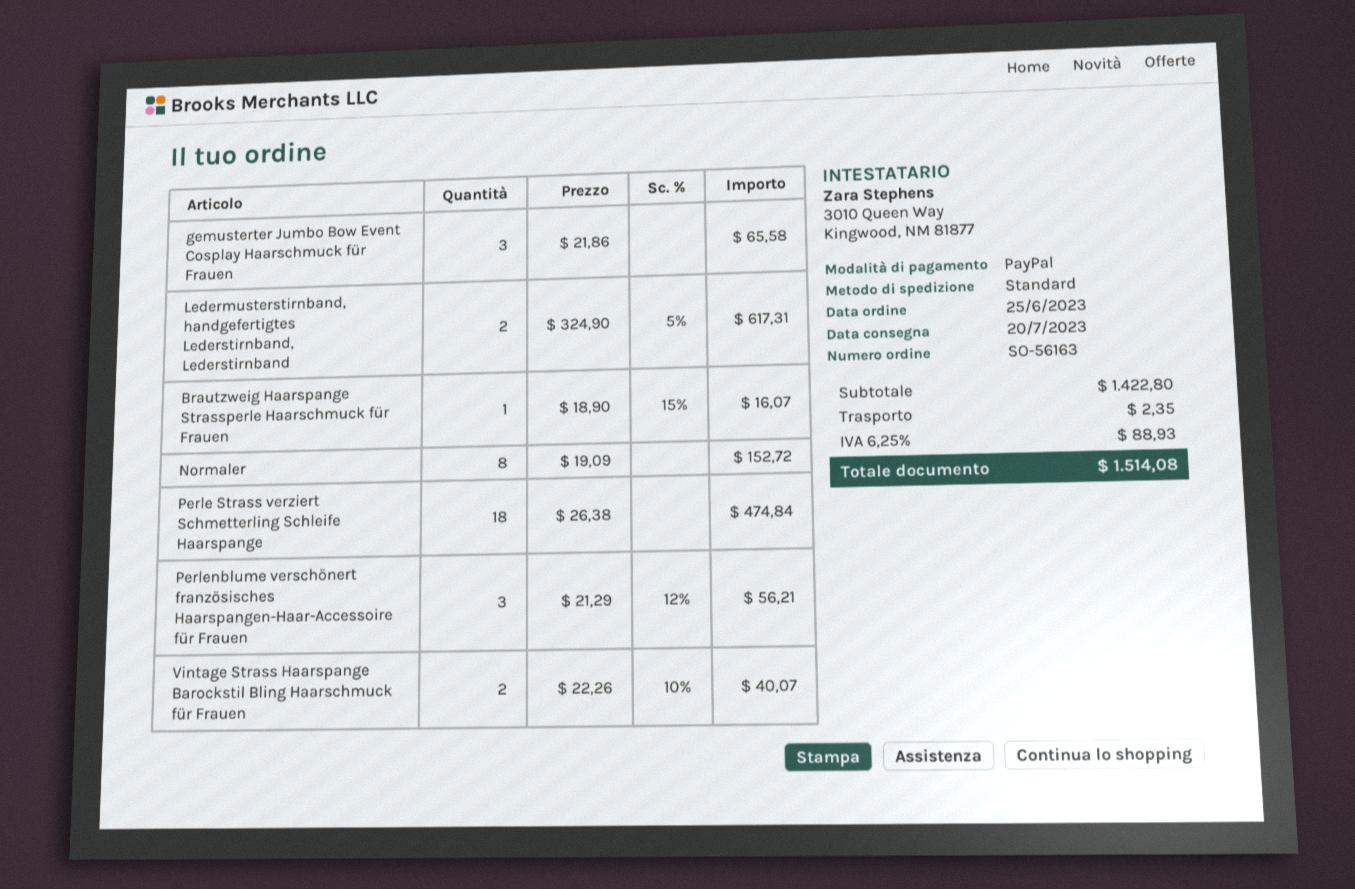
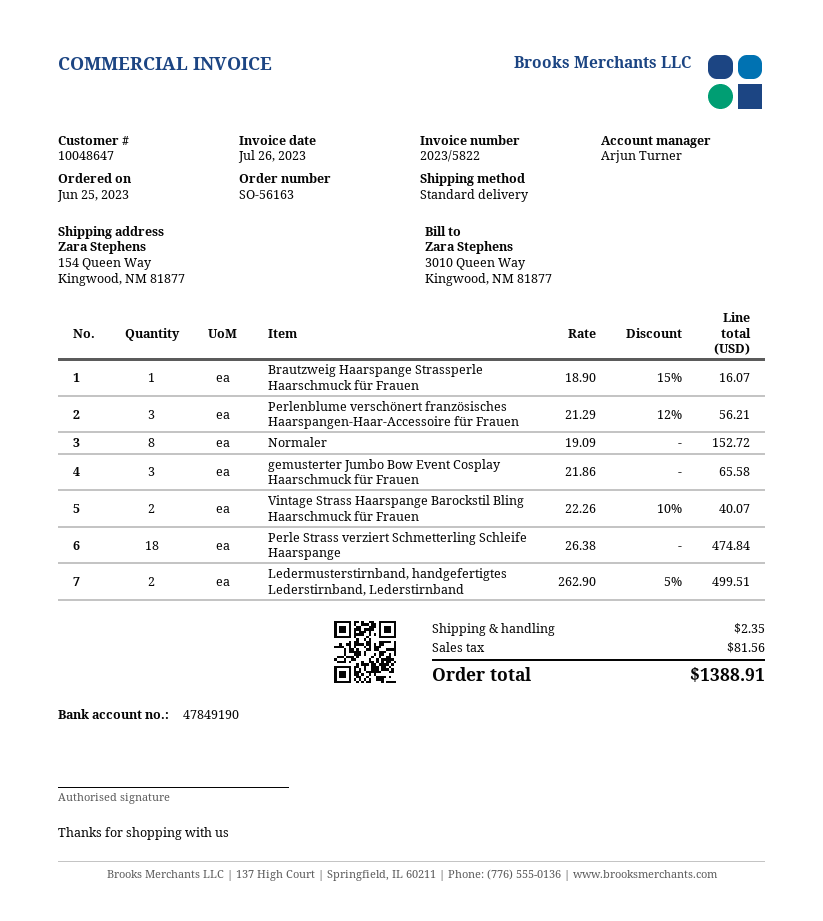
Ledermusterstirnband, handgefertigtes Lederstirnband, Lederstirnband: 2 x 324.90 - 5% = 617.31 -> 2 x 262.90 - 5% = 499.51
tax: 88.93 -> 81.56
total: 1514.08 -> 1388.91

